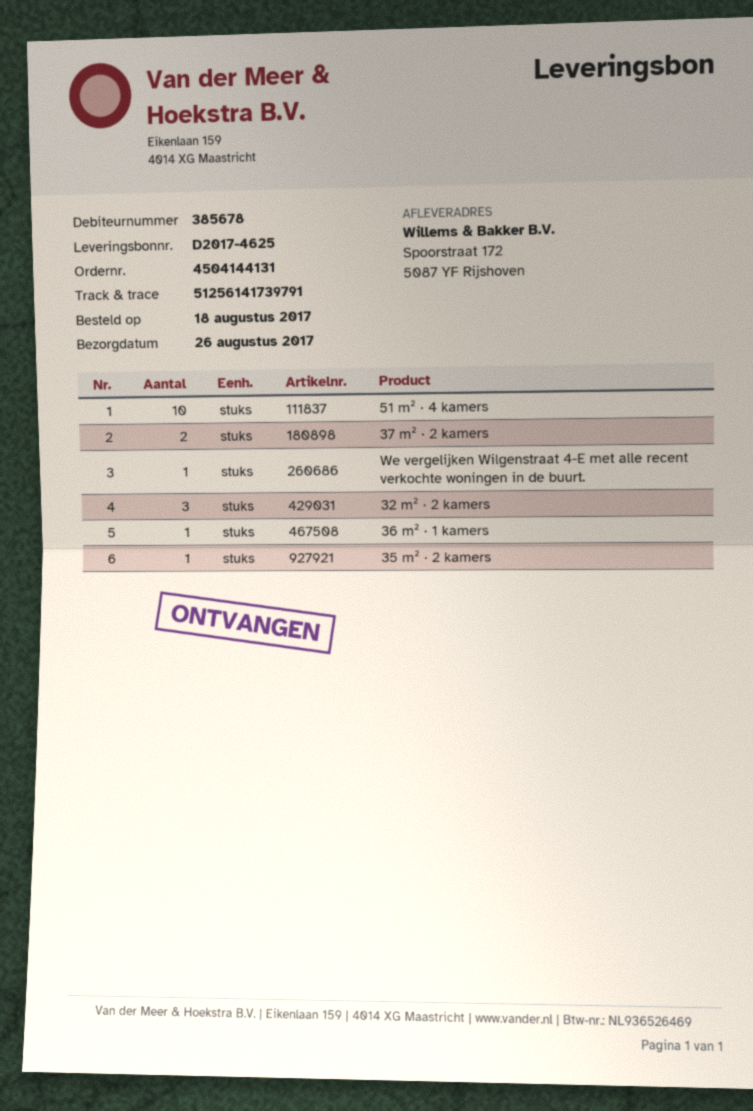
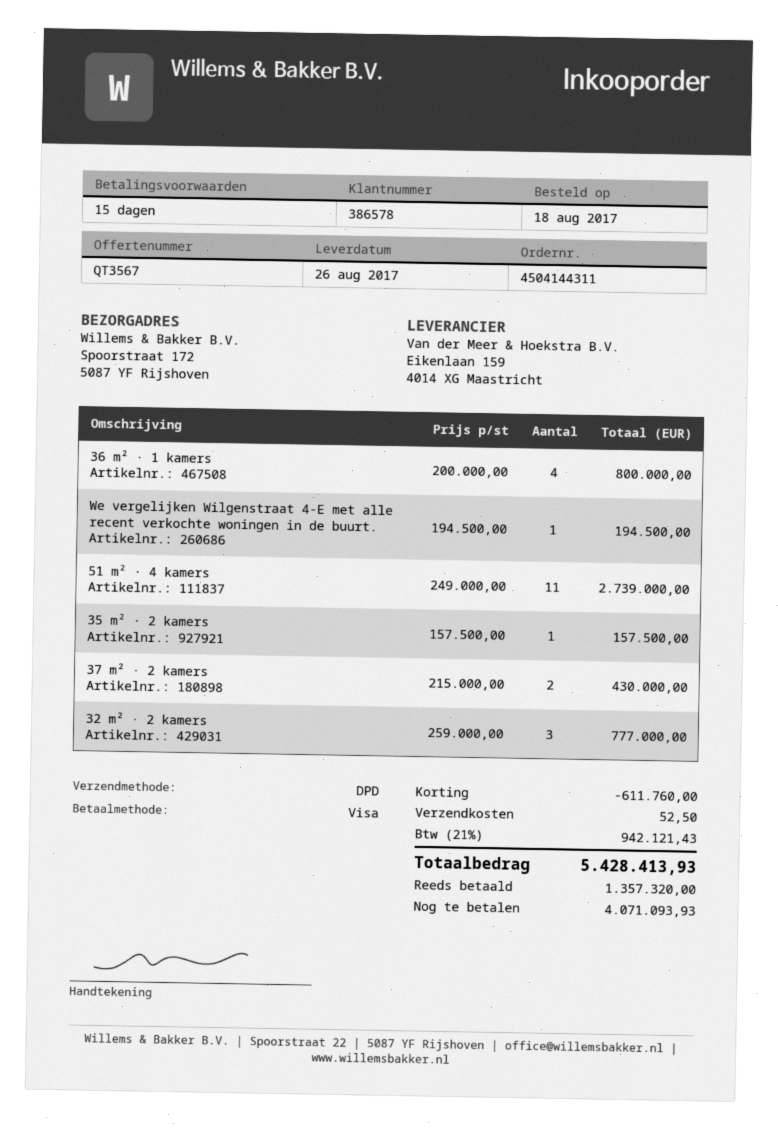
order number: 4504144131 -> 4504144311
customer number: 385678 -> 386578
51 m² · 4 kamers: 10 -> 11
36 m² · 1 kamers: 1 -> 4

